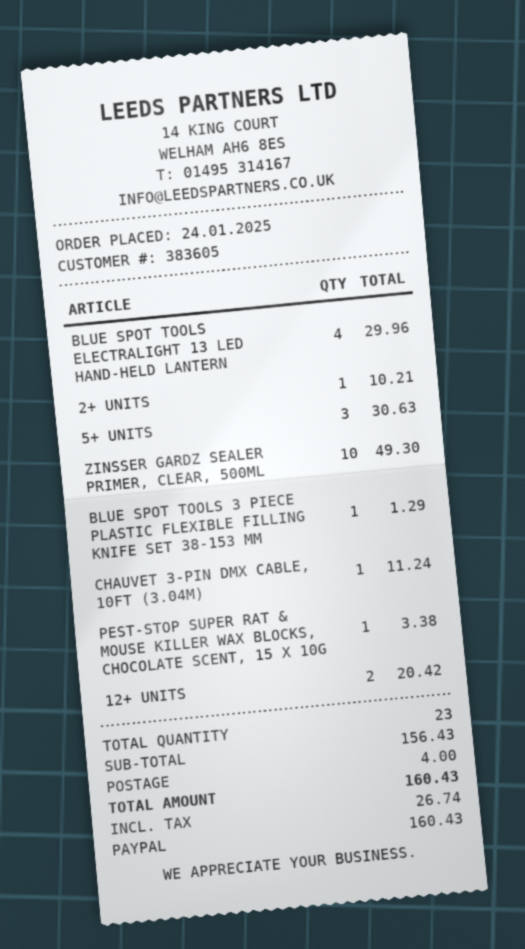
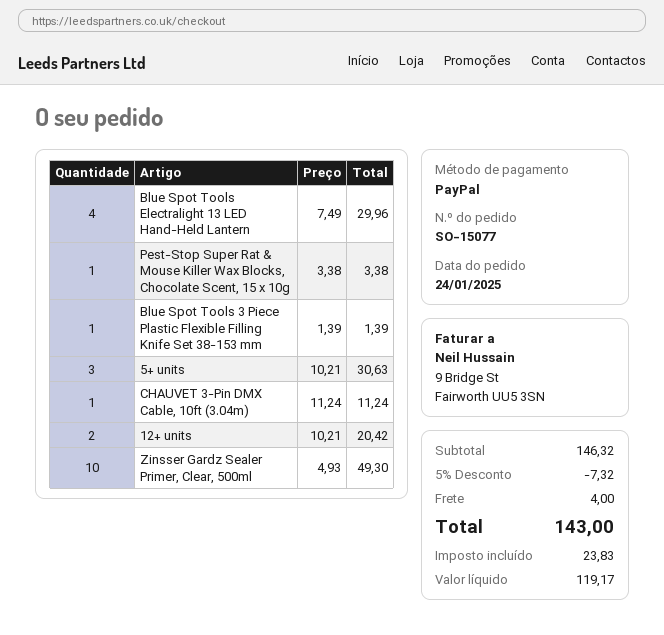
2+ UNITS: 1 for 10.21 -> none
BLUE SPOT TOOLS 3 PIECE PLASTIC FLEXIBLE FILLING KNIFE SET 38-153 MM: 1 for 1.29 -> 1 for 1.39
subtotal: 156.43 -> 146.32
discount: none -> 5% = 7.32
tax: 26.74 -> 23.83
total: 160.43 -> 143.00

